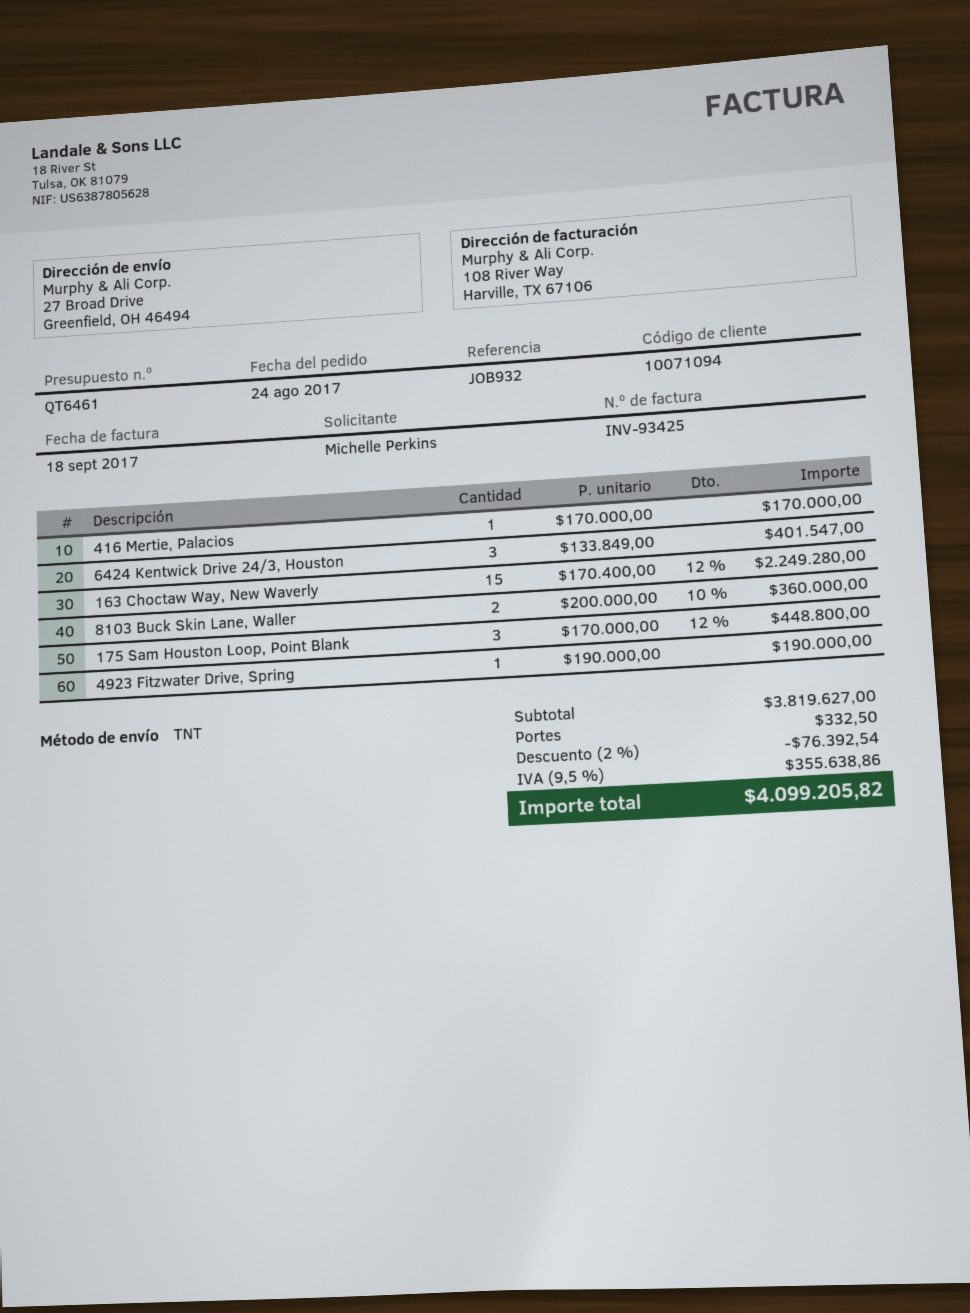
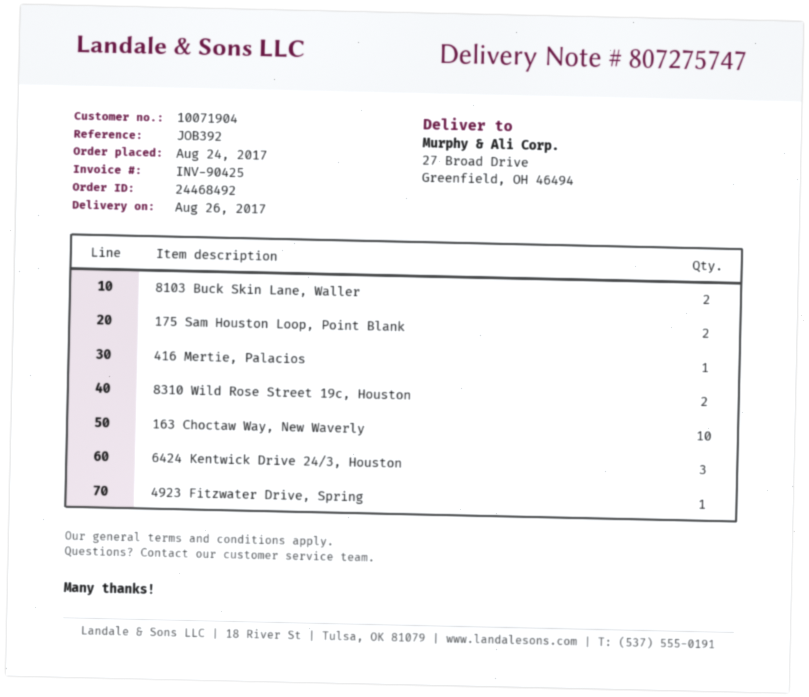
invoice number: INV-93425 -> INV-90425
customer number: 10071094 -> 10071904
reference: JOB932 -> JOB392
163 Choctaw Way, New Waverly: 15 -> 10
175 Sam Houston Loop, Point Blank: 3 -> 2
8310 Wild Rose Street 19c, Houston: none -> 2

